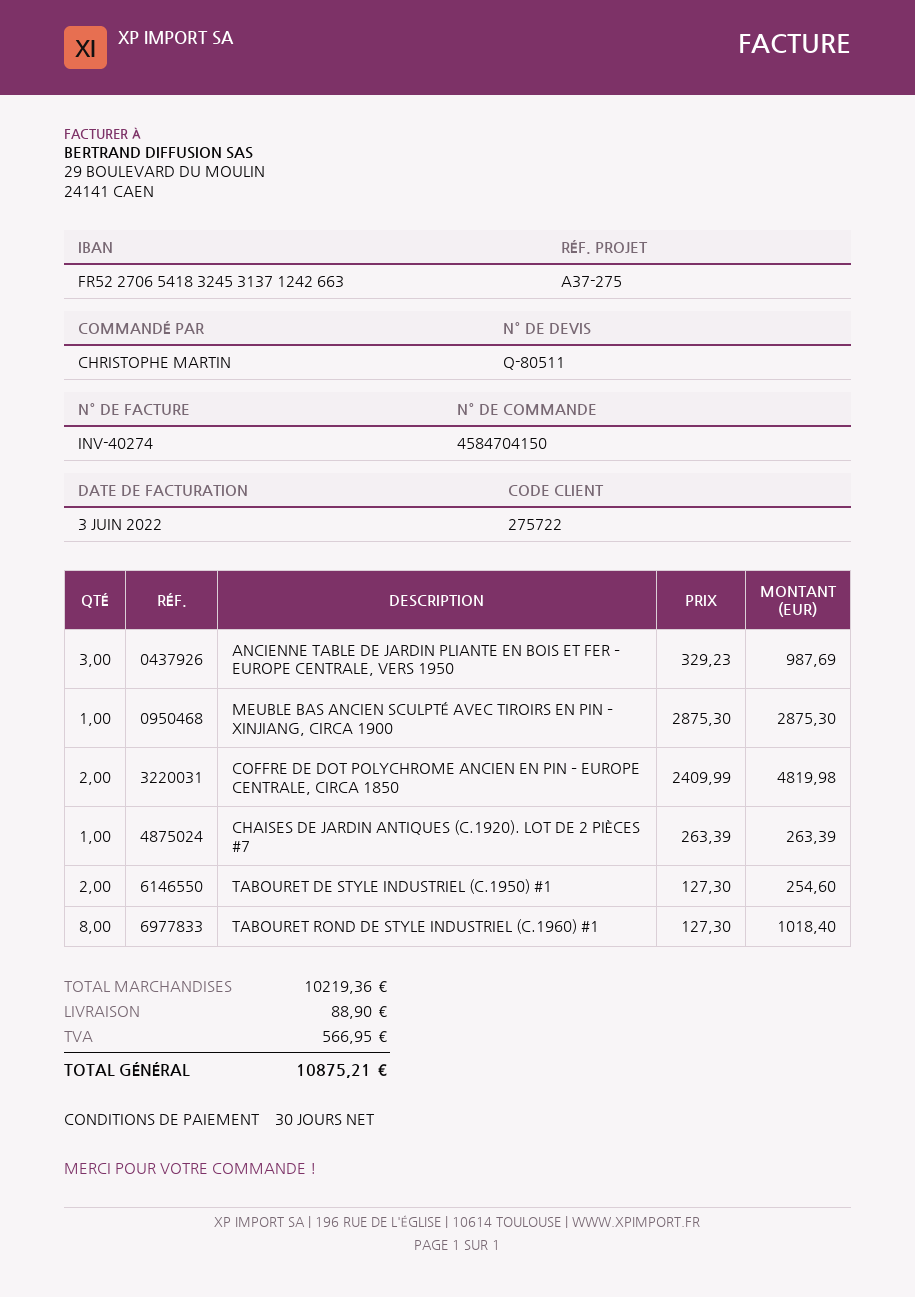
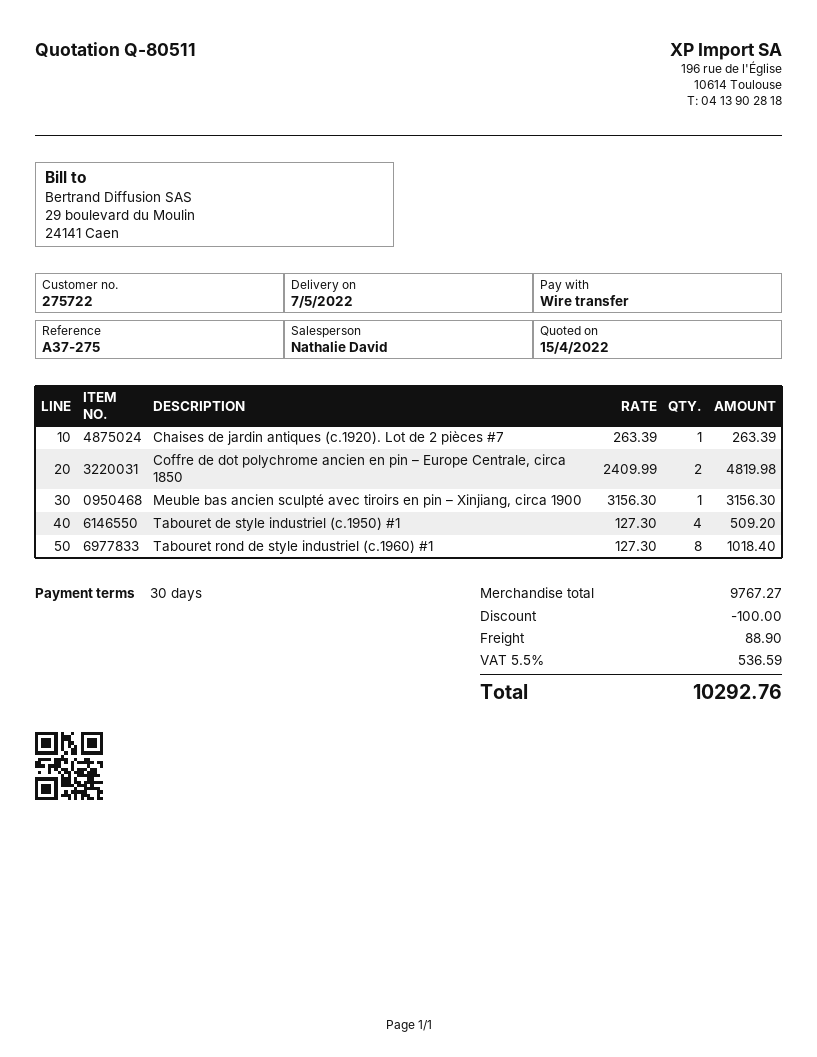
ANCIENNE TABLE DE JARDIN PLIANTE EN BOIS ET FER – EUROPE CENTRALE, VERS 1950: 3 x 329.23 = 987.69 -> none
MEUBLE BAS ANCIEN SCULPTÉ AVEC TIROIRS EN PIN – XINJIANG, CIRCA 1900: 1 x 2875.30 = 2875.30 -> 1 x 3156.30 = 3156.30
TABOURET DE STYLE INDUSTRIEL (C.1950) #1: 2 x 127.30 = 254.60 -> 4 x 127.30 = 509.20
subtotal: 10219.36 -> 9767.27
discount: none -> 100.00
tax: 566.95 -> 536.59
total: 10875.21 -> 10292.76

